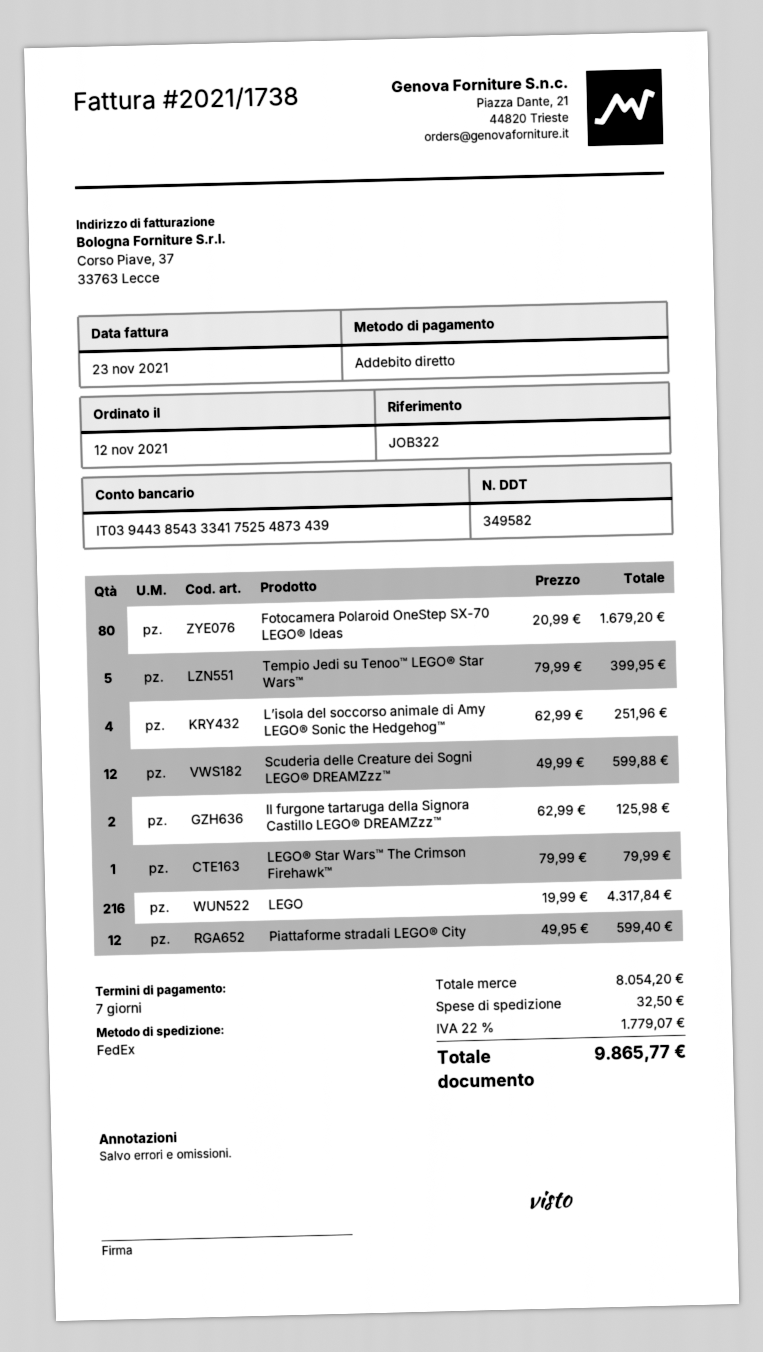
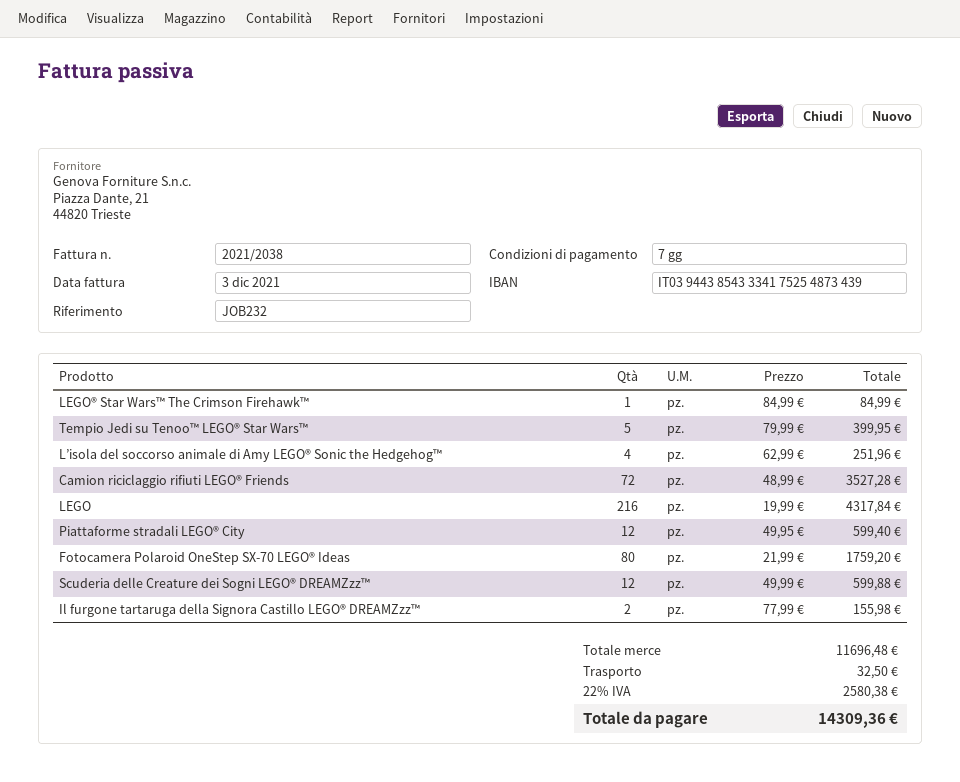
invoice number: 2021/1738 -> 2021/2038
invoice date: 2021-11-23 -> 2021-12-03
reference: JOB322 -> JOB232
Fotocamera Polaroid OneStep SX-70 LEGO® Ideas: 80 x 20.99 = 1679.20 -> 80 x 21.99 = 1759.20
Il furgone tartaruga della Signora Castillo LEGO® DREAMZzz™: 2 x 62.99 = 125.98 -> 2 x 77.99 = 155.98
LEGO® Star Wars™ The Crimson Firehawk™: 1 x 79.99 = 79.99 -> 1 x 84.99 = 84.99
Camion riciclaggio rifiuti LEGO® Friends: none -> 72 x 48.99 = 3527.28
subtotal: 8054.20 -> 11696.48
tax: 22% = 1779.07 -> 22% = 2580.38
total: 9865.77 -> 14309.36

